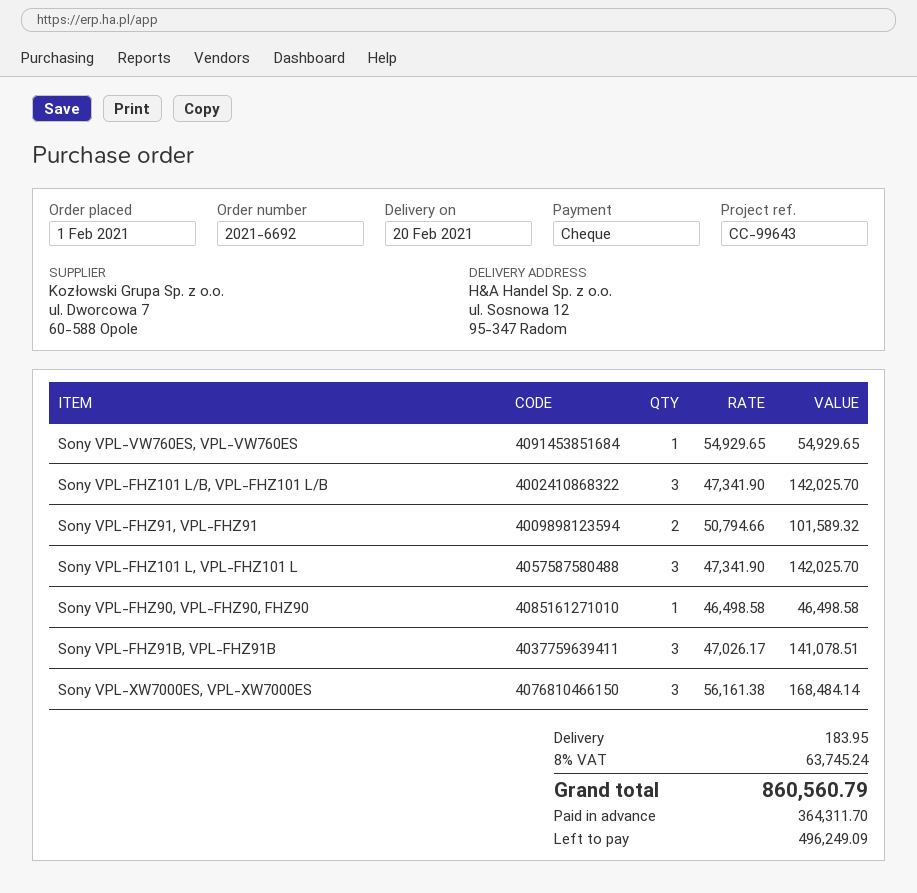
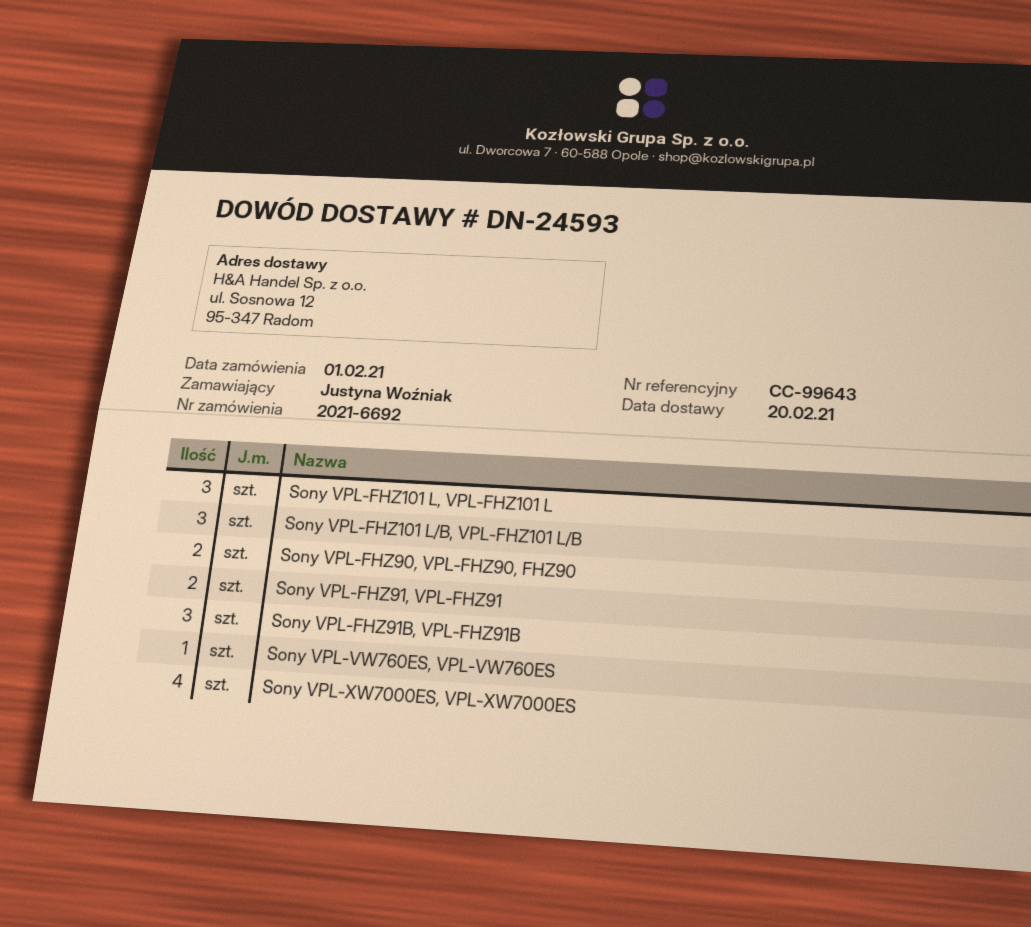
Sony VPL-FHZ90, VPL-FHZ90, FHZ90: 1 -> 2
Sony VPL-XW7000ES, VPL-XW7000ES: 3 -> 4

